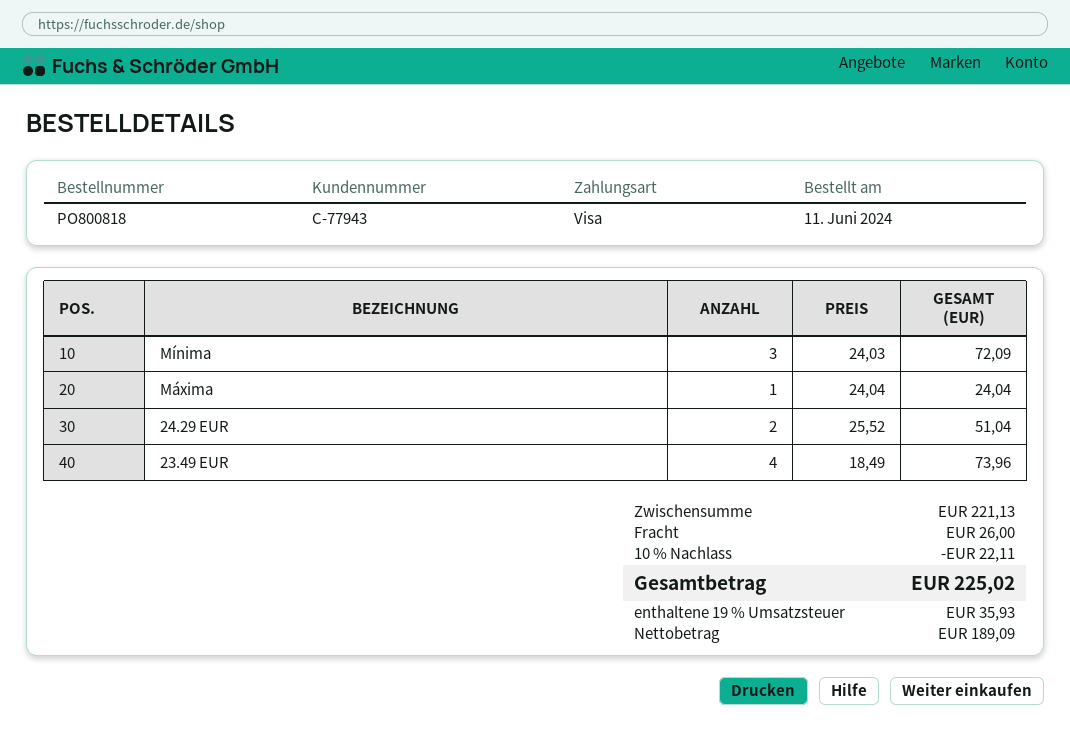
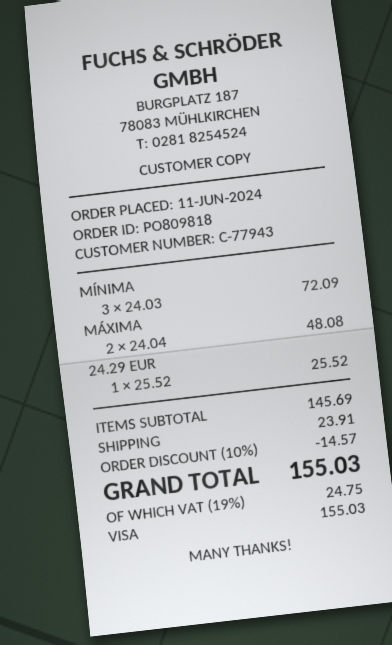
order number: PO800818 -> PO809818
Máxima: 1 x 24.04 = 24.04 -> 2 x 24.04 = 48.08
24.29 EUR: 2 x 25.52 = 51.04 -> 1 x 25.52 = 25.52
23.49 EUR: 4 x 18.49 = 73.96 -> none
subtotal: 221.13 -> 145.69
discount: 10% = 22.11 -> 10% = 14.57
shipping: 26.00 -> 23.91
tax: 19% = 35.93 -> 19% = 24.75
total: 225.02 -> 155.03

